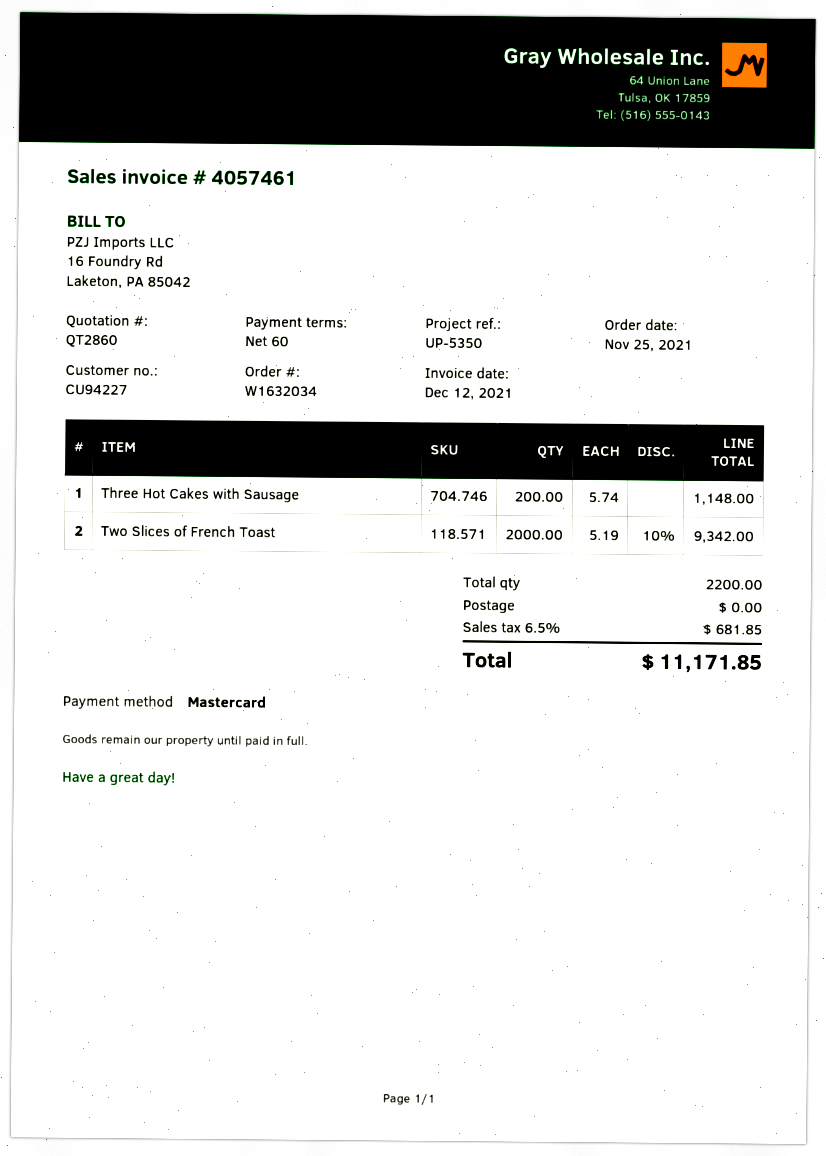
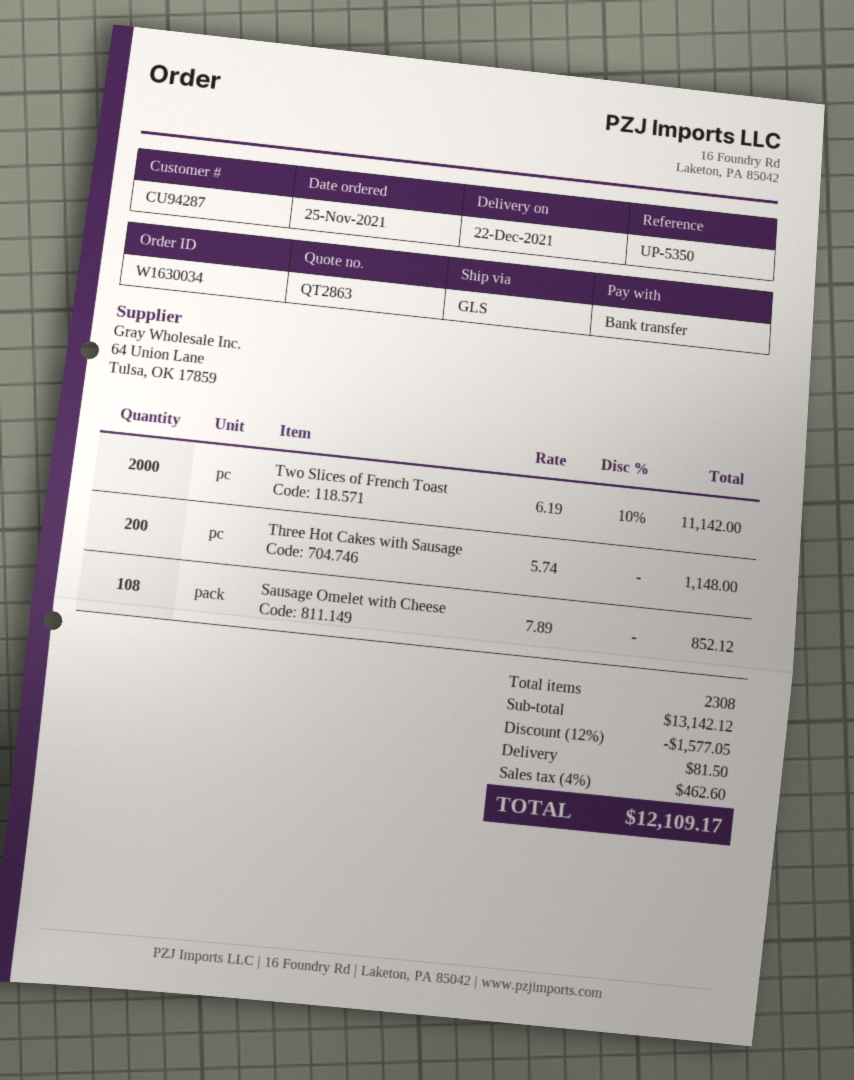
quote number: QT2860 -> QT2863
order number: W1632034 -> W1630034
customer number: CU94227 -> CU94287
payment method: Mastercard -> bank transfer
Two Slices of French Toast: 2000 x 5.19 - 10% = 9342.00 -> 2000 x 6.19 - 10% = 11142.00
Sausage Omelet with Cheese: none -> 108 x 7.89 = 852.12
total quantity: 2200 -> 2308
discount: none -> 12% = 1577.05
shipping: 0.00 -> 81.50
tax: 6.5% = 681.85 -> 4% = 462.60
total: 11171.85 -> 12109.17

